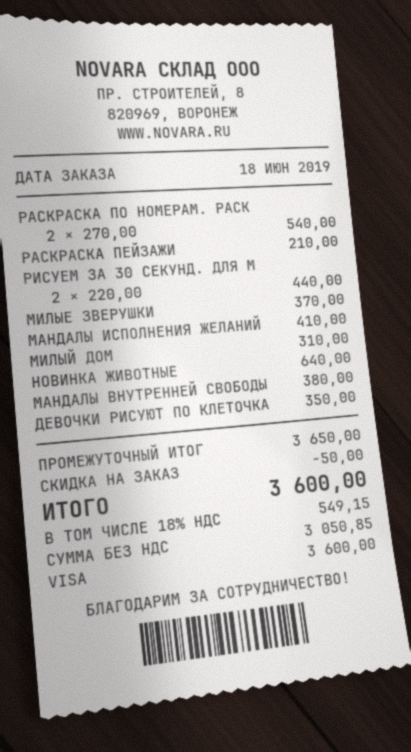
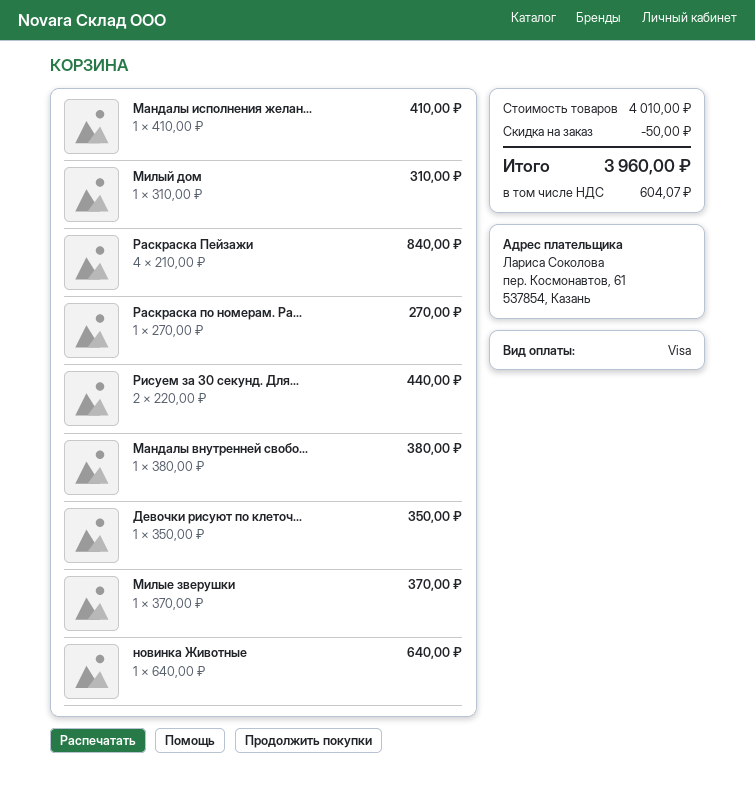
РАСКРАСКА ПО НОМЕРАМ. РАСК: 2 x 270.00 = 540.00 -> 1 x 270.00 = 270.00
РАСКРАСКА ПЕЙЗАЖИ: 1 x 210.00 = 210.00 -> 4 x 210.00 = 840.00
subtotal: 3650.00 -> 4010.00
tax: 549.15 -> 604.07
total: 3600.00 -> 3960.00

